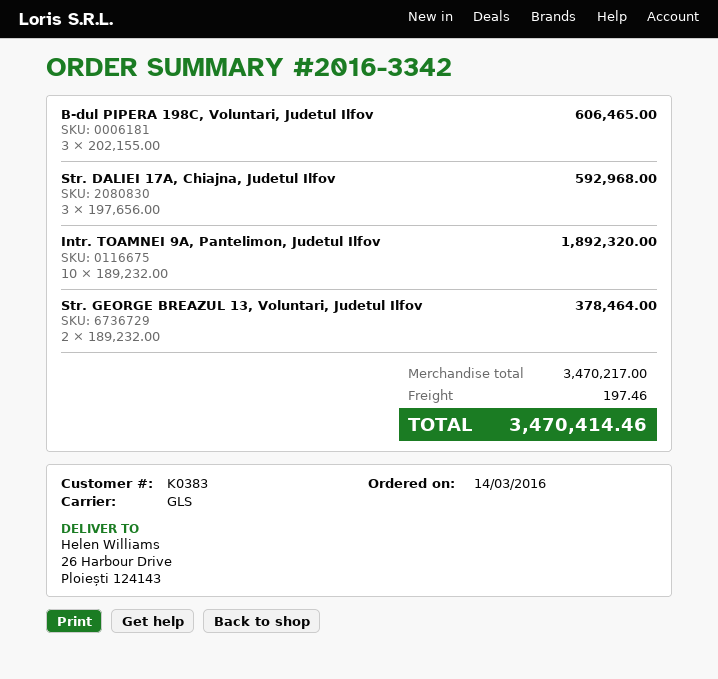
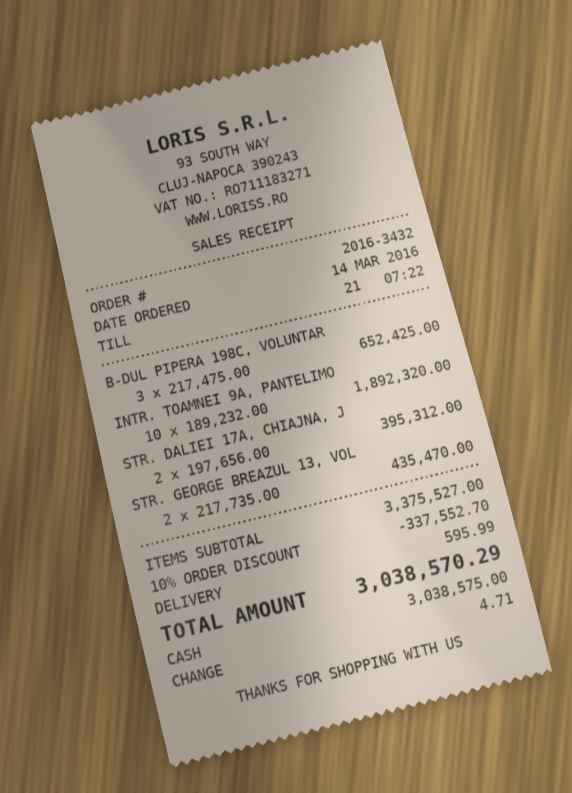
order number: 2016-3342 -> 2016-3432
B-dul PIPERA 198C, Voluntari, Judetul Ilfov: 3 x 202155.00 = 606465.00 -> 3 x 217475.00 = 652425.00
Str. DALIEI 17A, Chiajna, Judetul Ilfov: 3 x 197656.00 = 592968.00 -> 2 x 197656.00 = 395312.00
Str. GEORGE BREAZUL 13, Voluntari, Judetul Ilfov: 2 x 189232.00 = 378464.00 -> 2 x 217735.00 = 435470.00
subtotal: 3470217.00 -> 3375527.00
discount: none -> 10% = 337552.70
shipping: 197.46 -> 595.99
total: 3470414.46 -> 3038570.29

